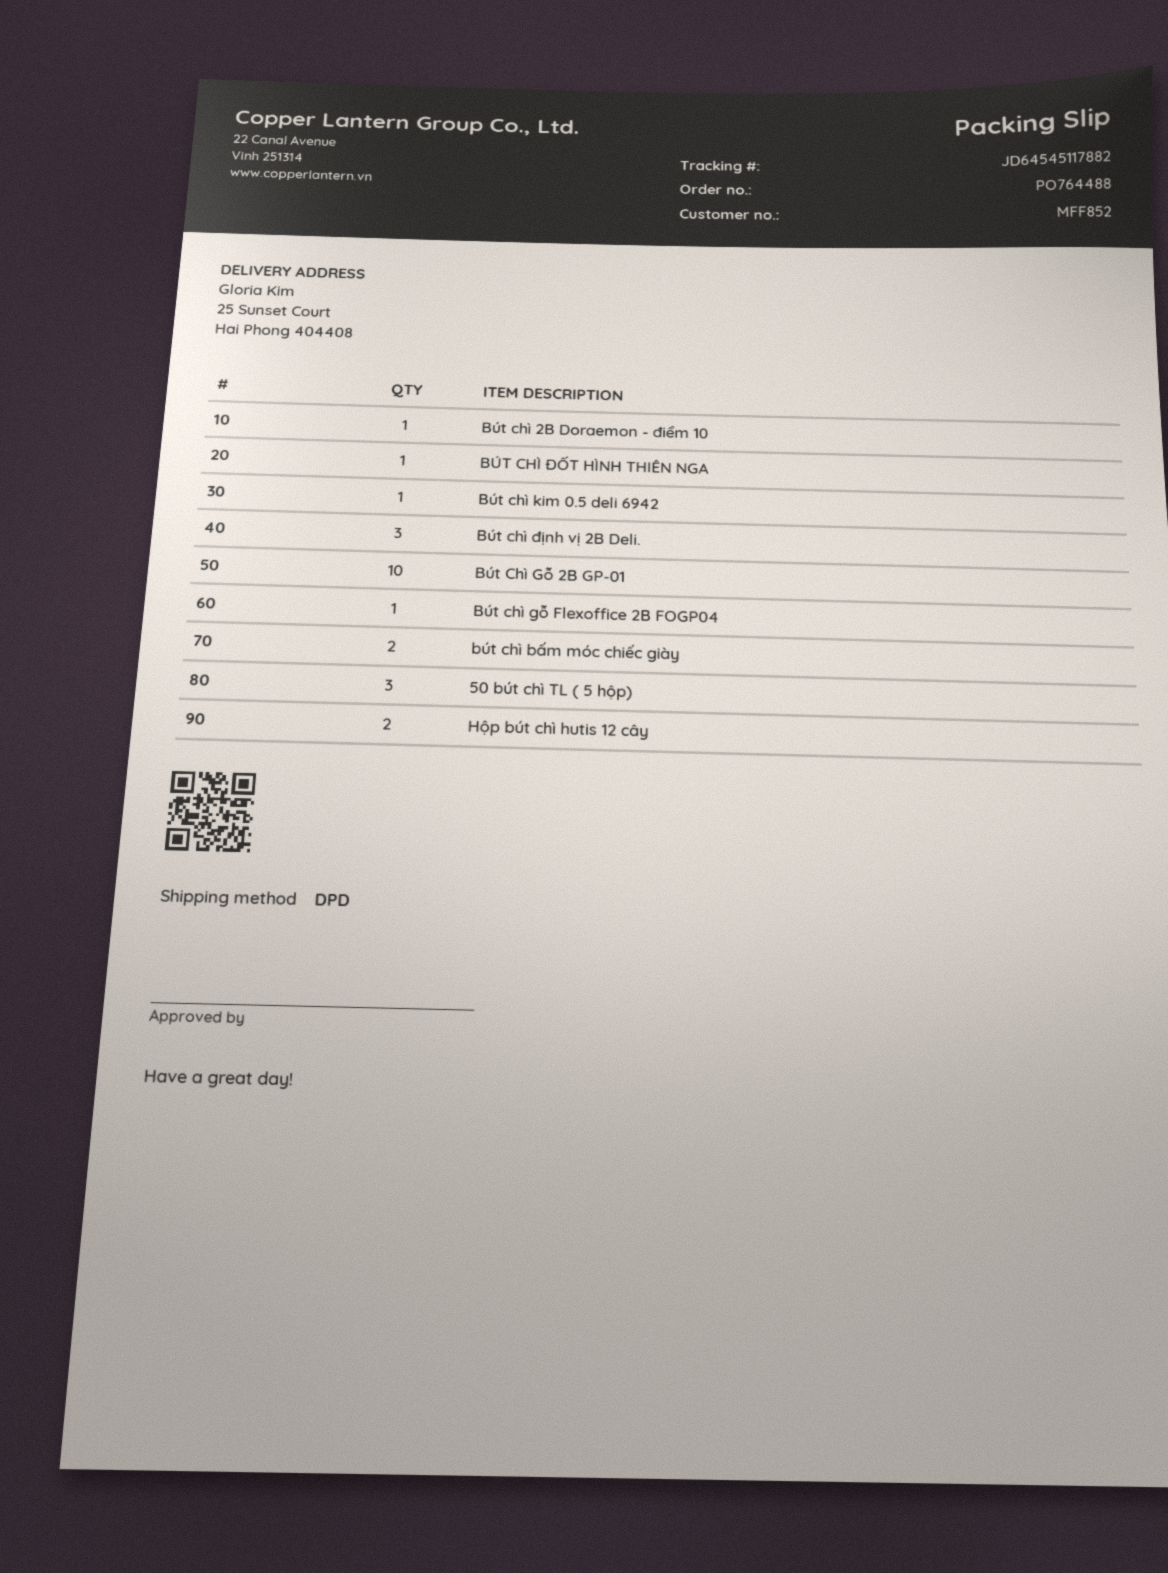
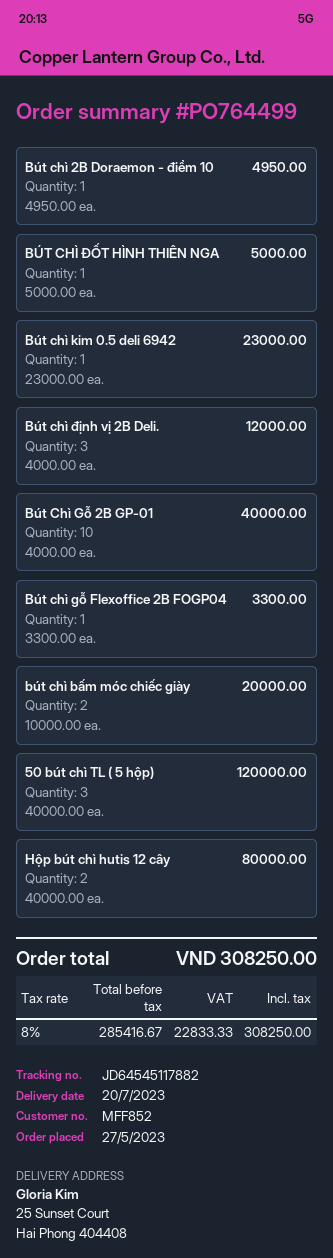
order number: PO764488 -> PO764499

